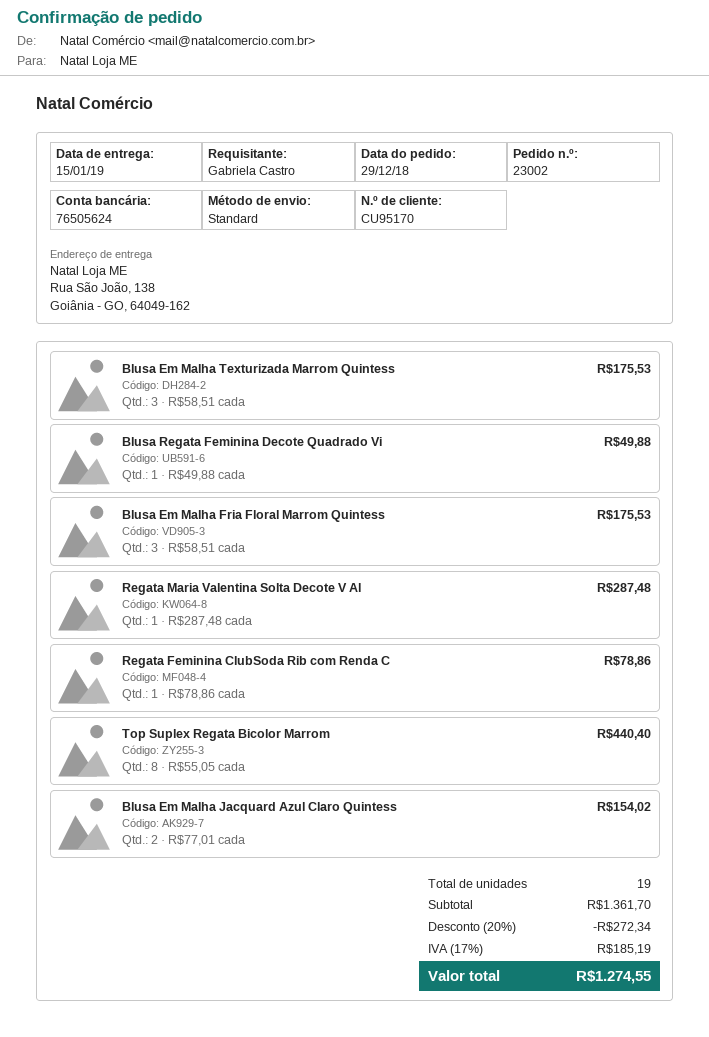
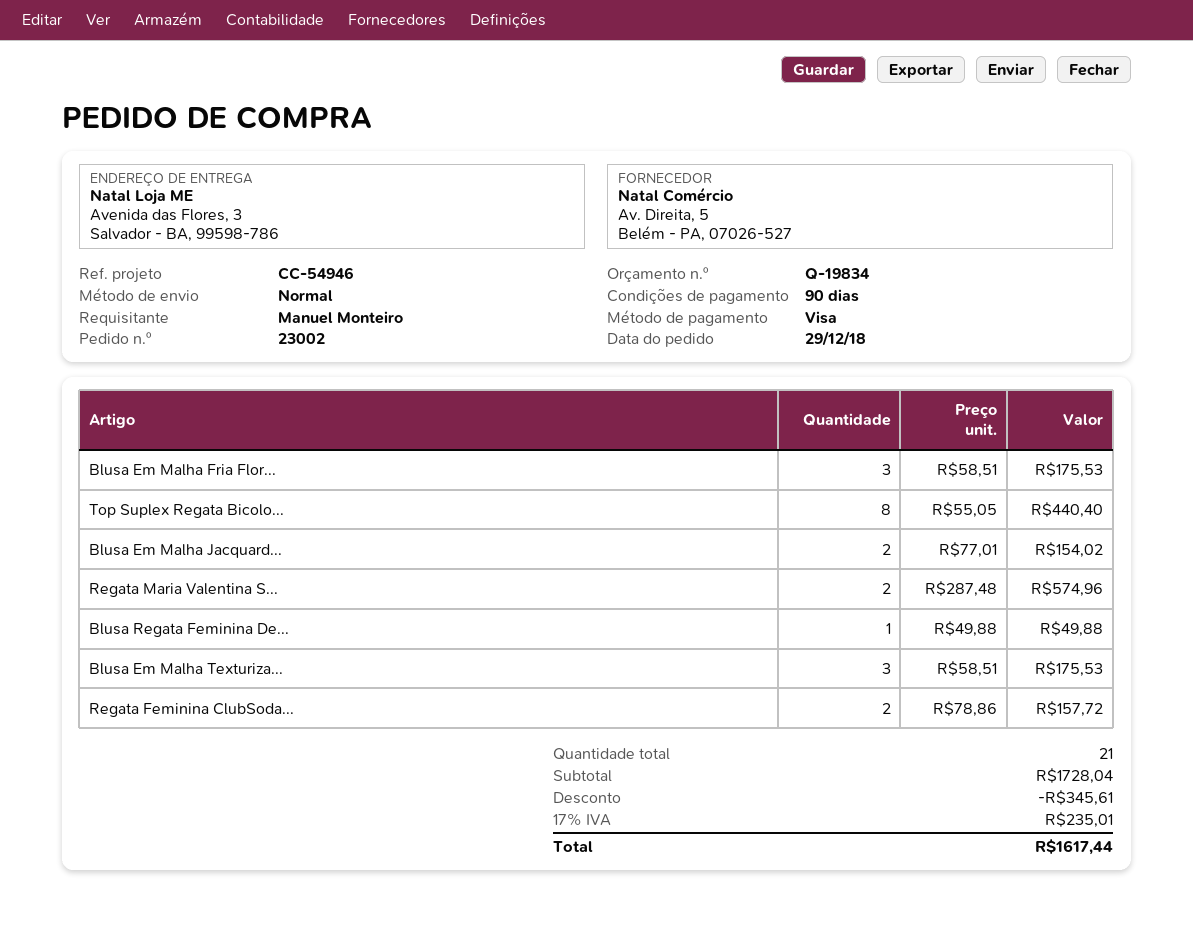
ordered by: Gabriela Castro -> Manuel Monteiro
ship to: Rua São João, 138, Goiânia - GO, 64049-162 -> Avenida das Flores, 3, Salvador - BA, 99598-786
Regata Maria Valentina Solta Decote V Al: 1 x 287.48 = 287.48 -> 2 x 287.48 = 574.96
Regata Feminina ClubSoda Rib com Renda C: 1 x 78.86 = 78.86 -> 2 x 78.86 = 157.72
total quantity: 19 -> 21
subtotal: 1361.70 -> 1728.04
discount: 272.34 -> 345.61
tax: 17% = 185.19 -> 17% = 235.01
total: 1274.55 -> 1617.44

